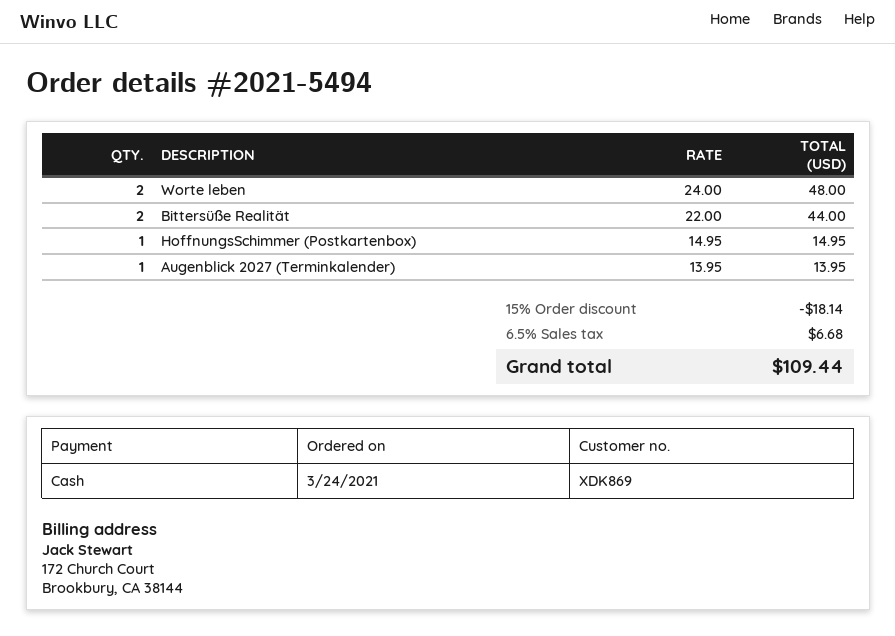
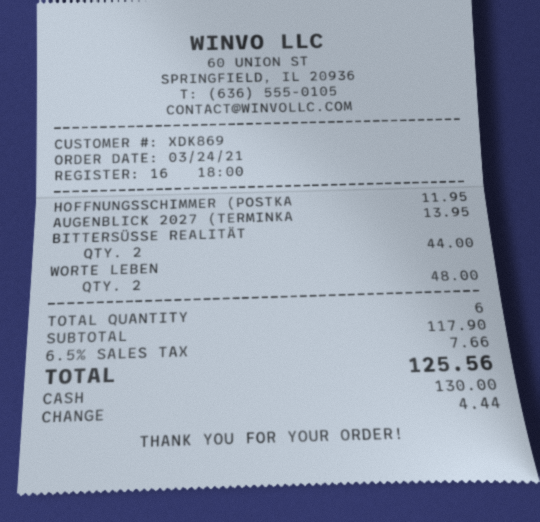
HoffnungsSchimmer (Postkartenbox): 1 for 14.95 -> 1 for 11.95
discount: 15% = 18.14 -> none
tax: 6.5% = 6.68 -> 6.5% = 7.66
total: 109.44 -> 125.56

